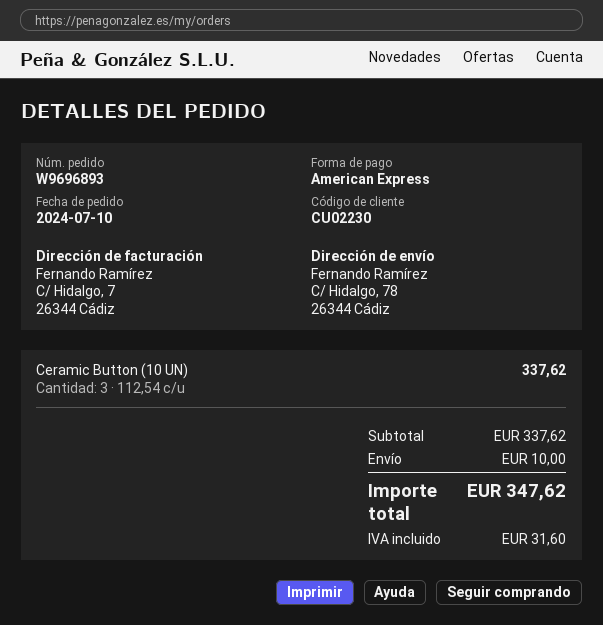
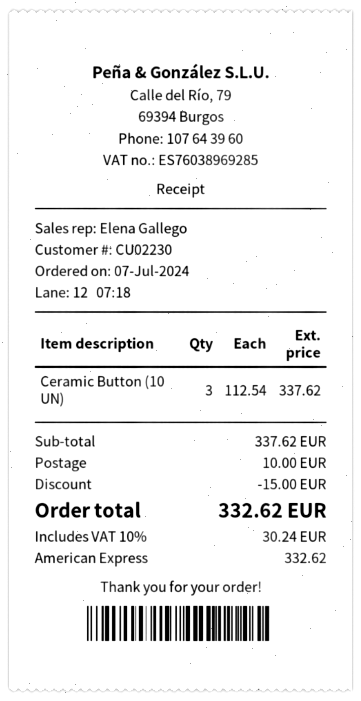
order date: 2024-07-10 -> 2024-07-07
discount: none -> 15.00
tax: 31.60 -> 30.24
total: 347.62 -> 332.62

